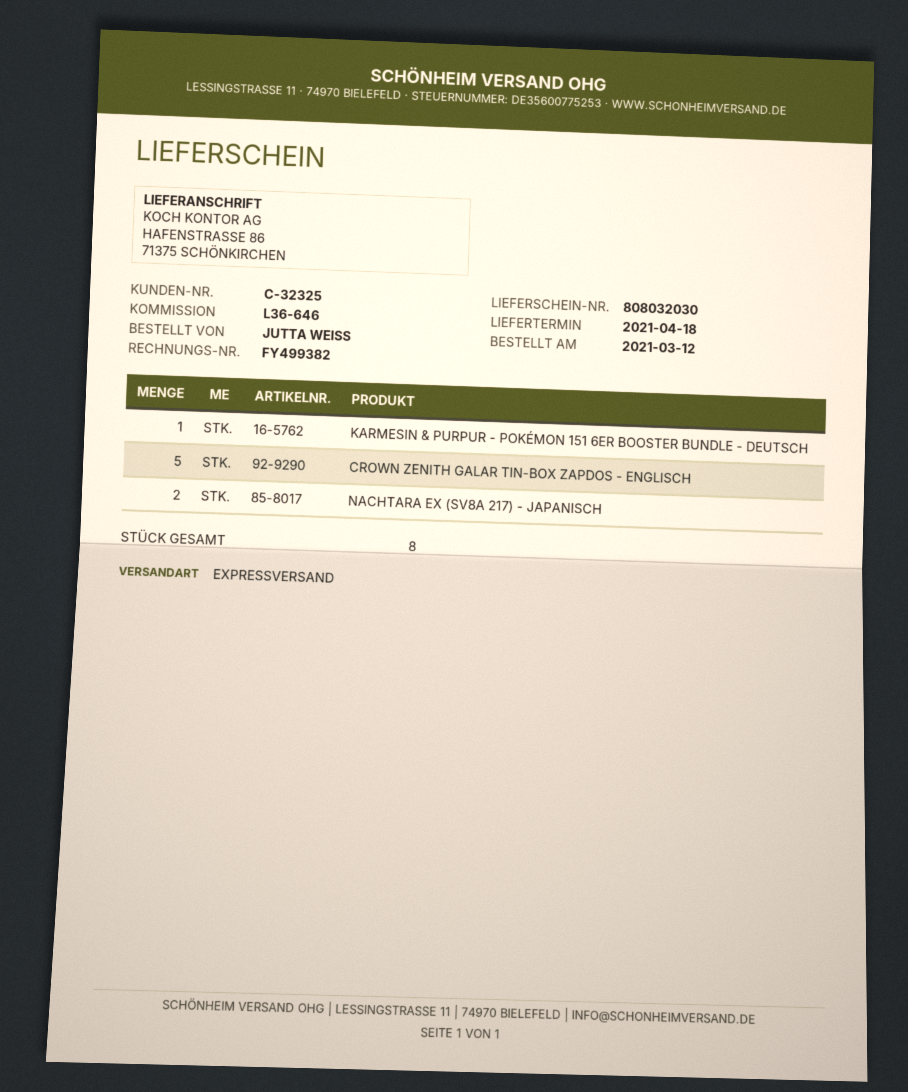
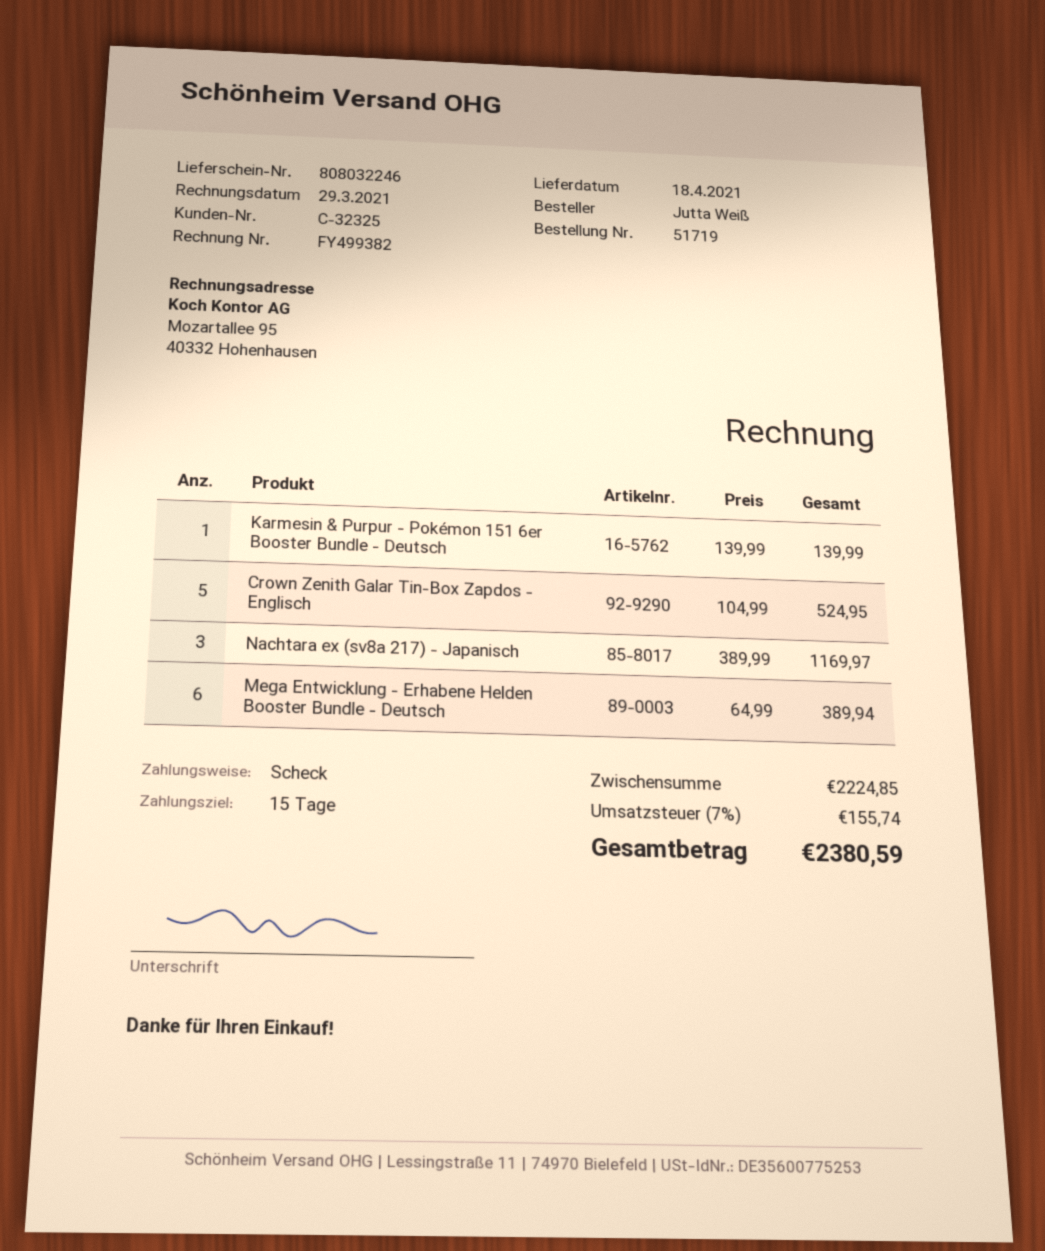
delivery note number: 808032030 -> 808032246
NACHTARA EX (SV8A 217) - JAPANISCH: 2 -> 3
Mega Entwicklung - Erhabene Helden Booster Bundle - Deutsch: none -> 6

